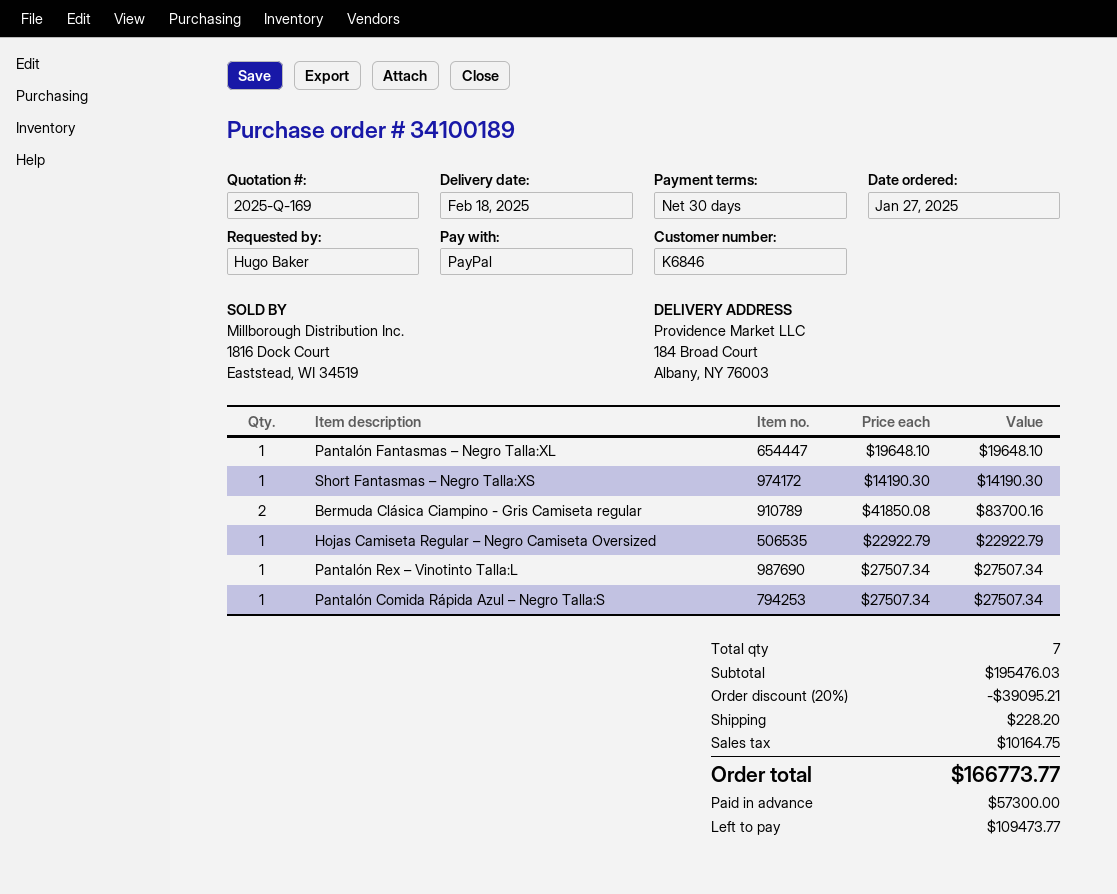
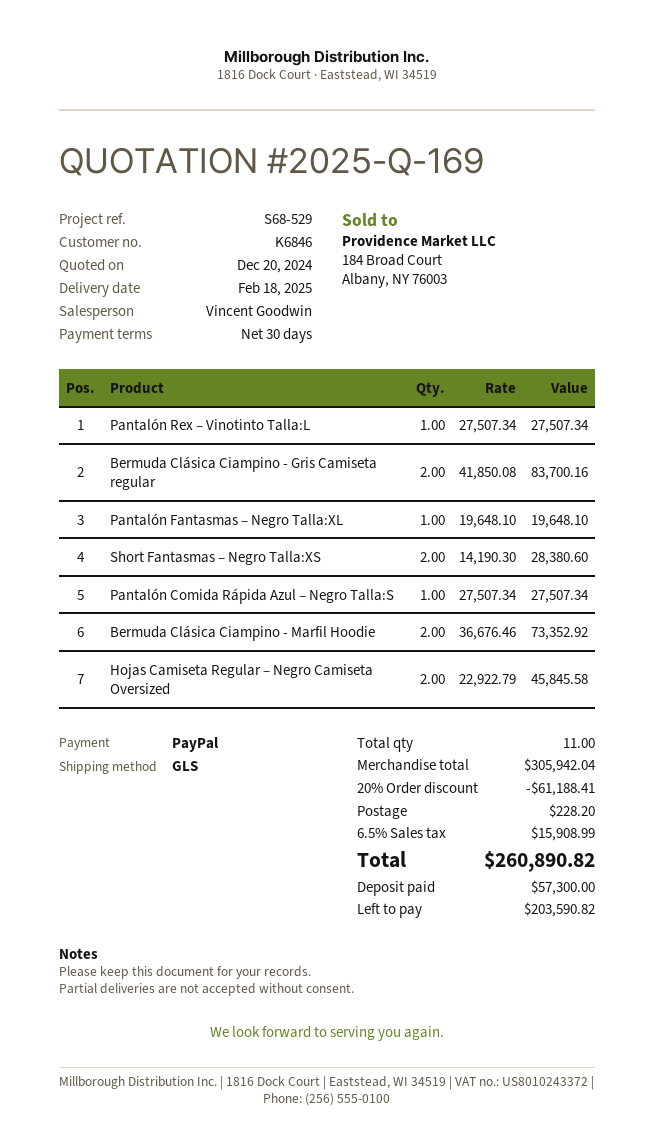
Short Fantasmas – Negro Talla:XS: 1 x 14190.30 = 14190.30 -> 2 x 14190.30 = 28380.60
Hojas Camiseta Regular – Negro Camiseta Oversized: 1 x 22922.79 = 22922.79 -> 2 x 22922.79 = 45845.58
Bermuda Clásica Ciampino - Marfil Hoodie: none -> 2 x 36676.46 = 73352.92
total quantity: 7 -> 11
subtotal: 195476.03 -> 305942.04
discount: 20% = 39095.21 -> 20% = 61188.41
tax: 10164.75 -> 15908.99
total: 166773.77 -> 260890.82
balance: 109473.77 -> 203590.82

